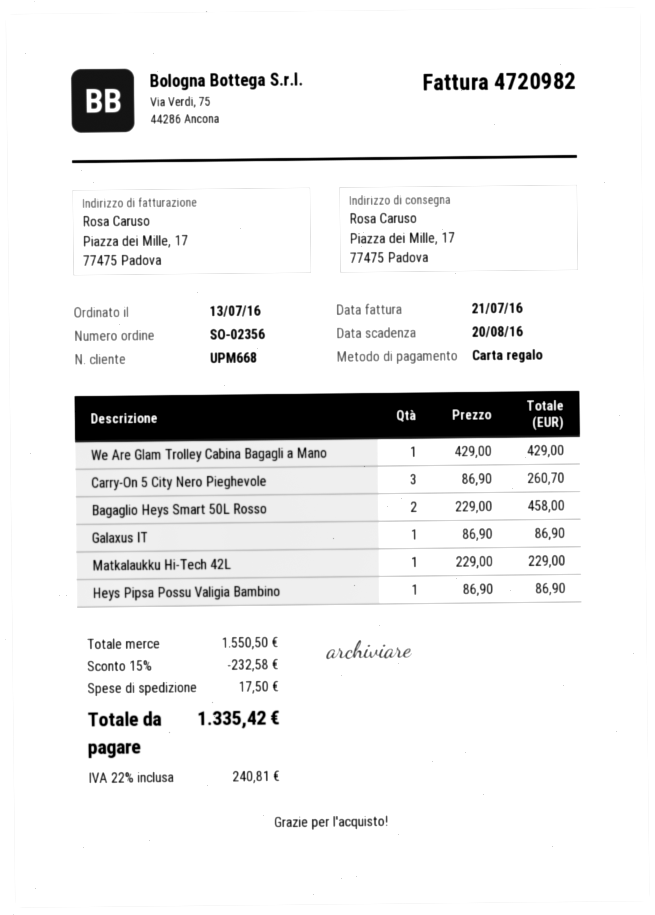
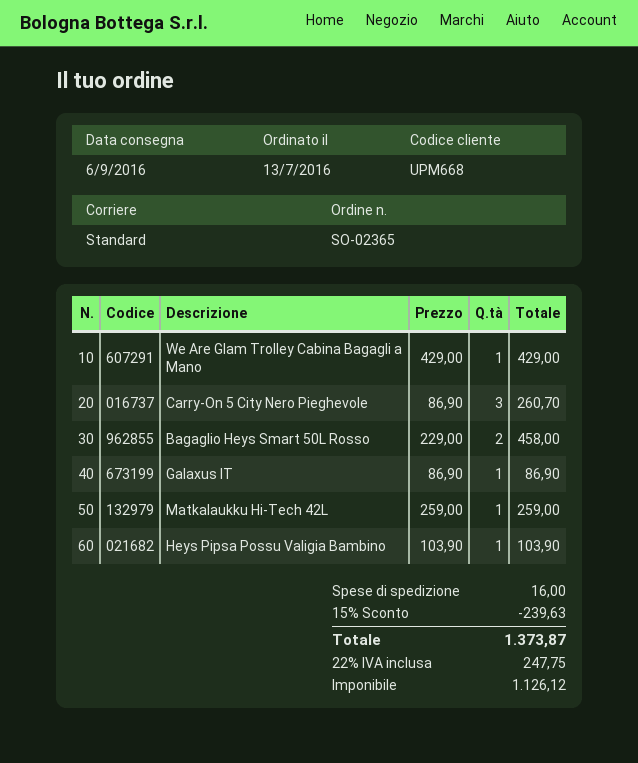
order number: SO-02356 -> SO-02365
Matkalaukku Hi-Tech 42L: 1 x 229.00 = 229.00 -> 1 x 259.00 = 259.00
Heys Pipsa Possu Valigia Bambino: 1 x 86.90 = 86.90 -> 1 x 103.90 = 103.90
discount: 15% = 232.58 -> 15% = 239.63
shipping: 17.50 -> 16.00
tax: 22% = 240.81 -> 22% = 247.75
total: 1335.42 -> 1373.87

